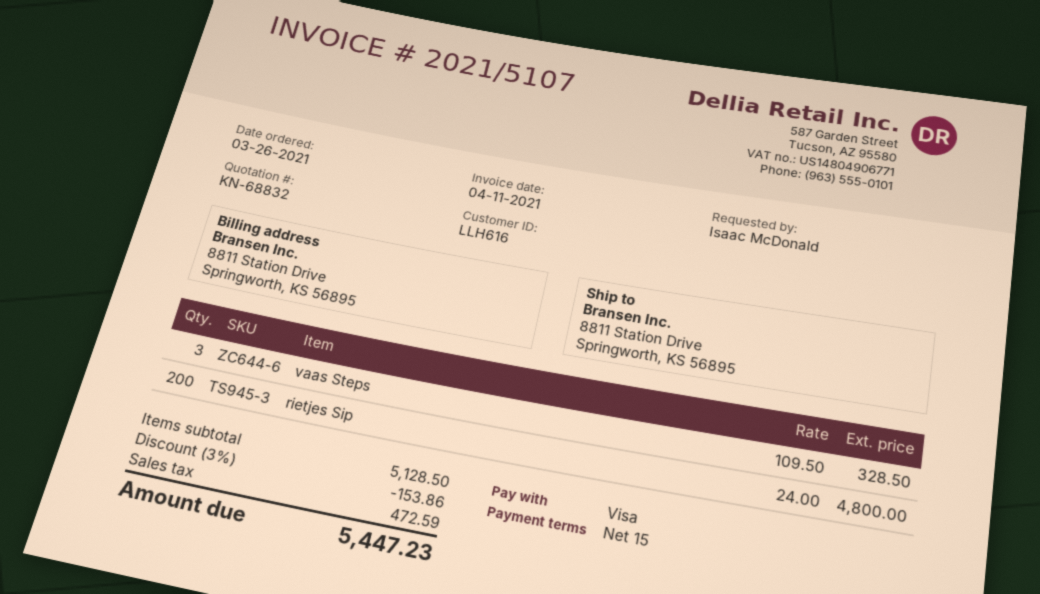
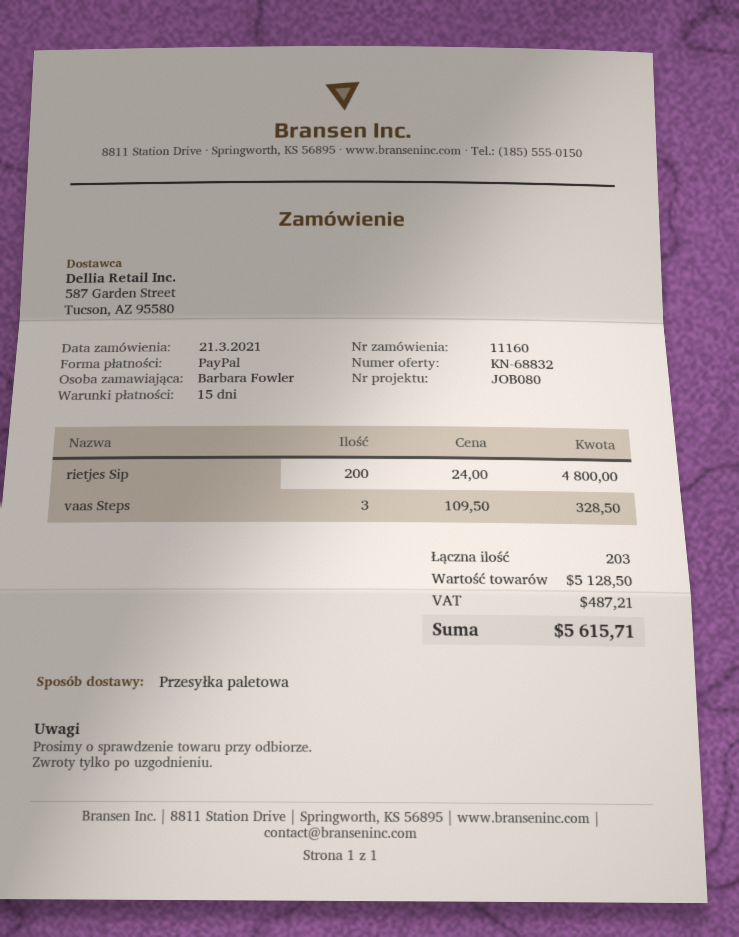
order date: 2021-03-26 -> 2021-03-21
ordered by: Isaac McDonald -> Barbara Fowler
payment method: Visa -> PayPal
discount: 3% = 153.86 -> none
tax: 472.59 -> 487.21
total: 5447.23 -> 5615.71

